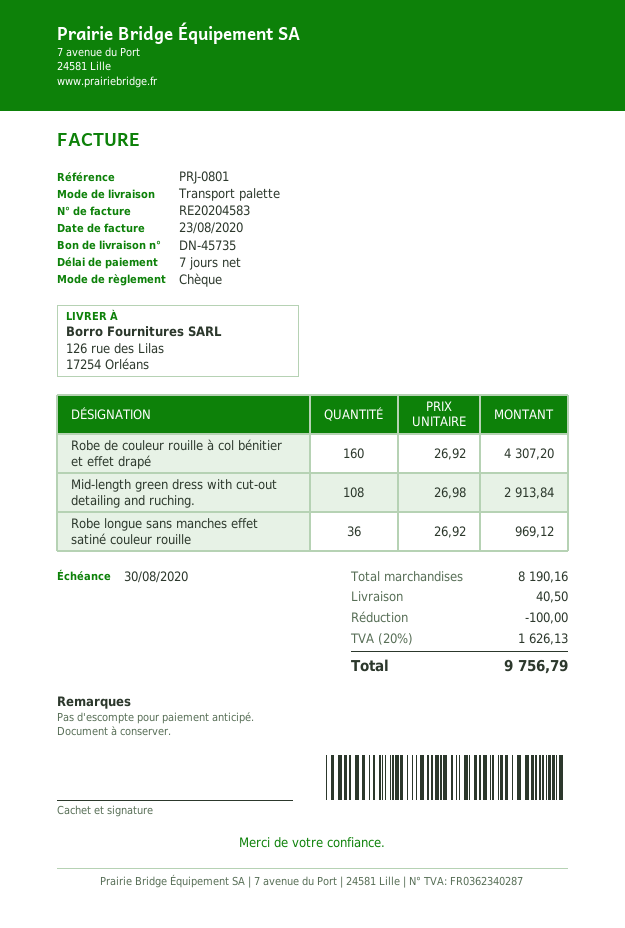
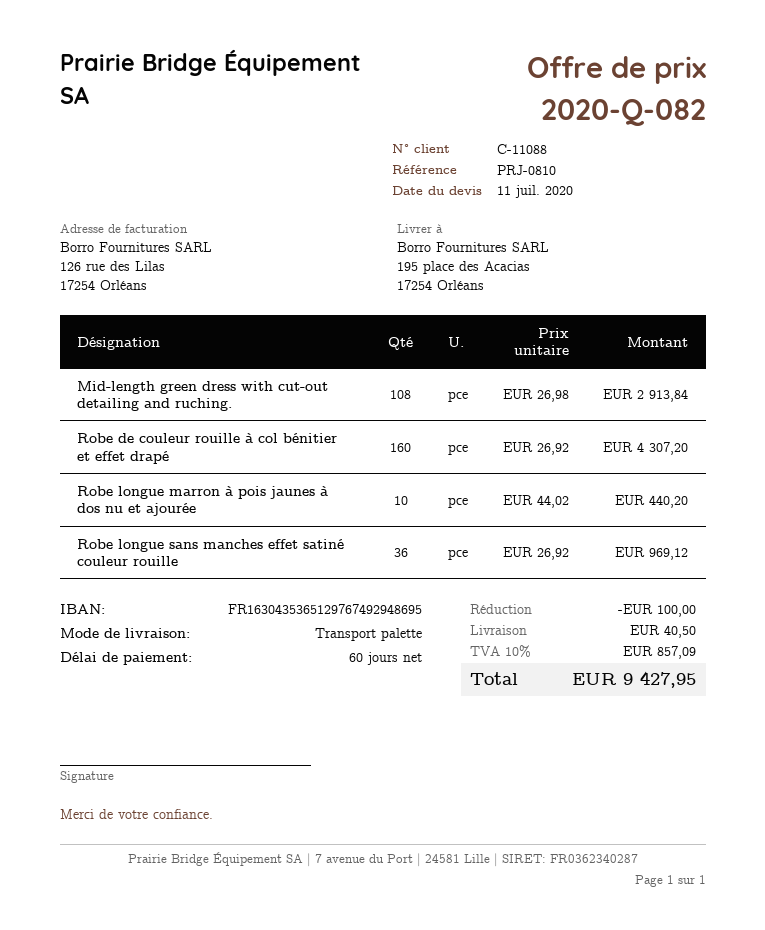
payment terms: 7 days -> 60 days
reference: PRJ-0801 -> PRJ-0810
ship to: 126 rue des Lilas, 17254 Orléans -> 195 place des Acacias, 17254 Orléans
Robe longue marron à pois jaunes à dos nu et ajourée: none -> 10 x 44.02 = 440.20
tax: 20% = 1626.13 -> 10% = 857.09
total: 9756.79 -> 9427.95

